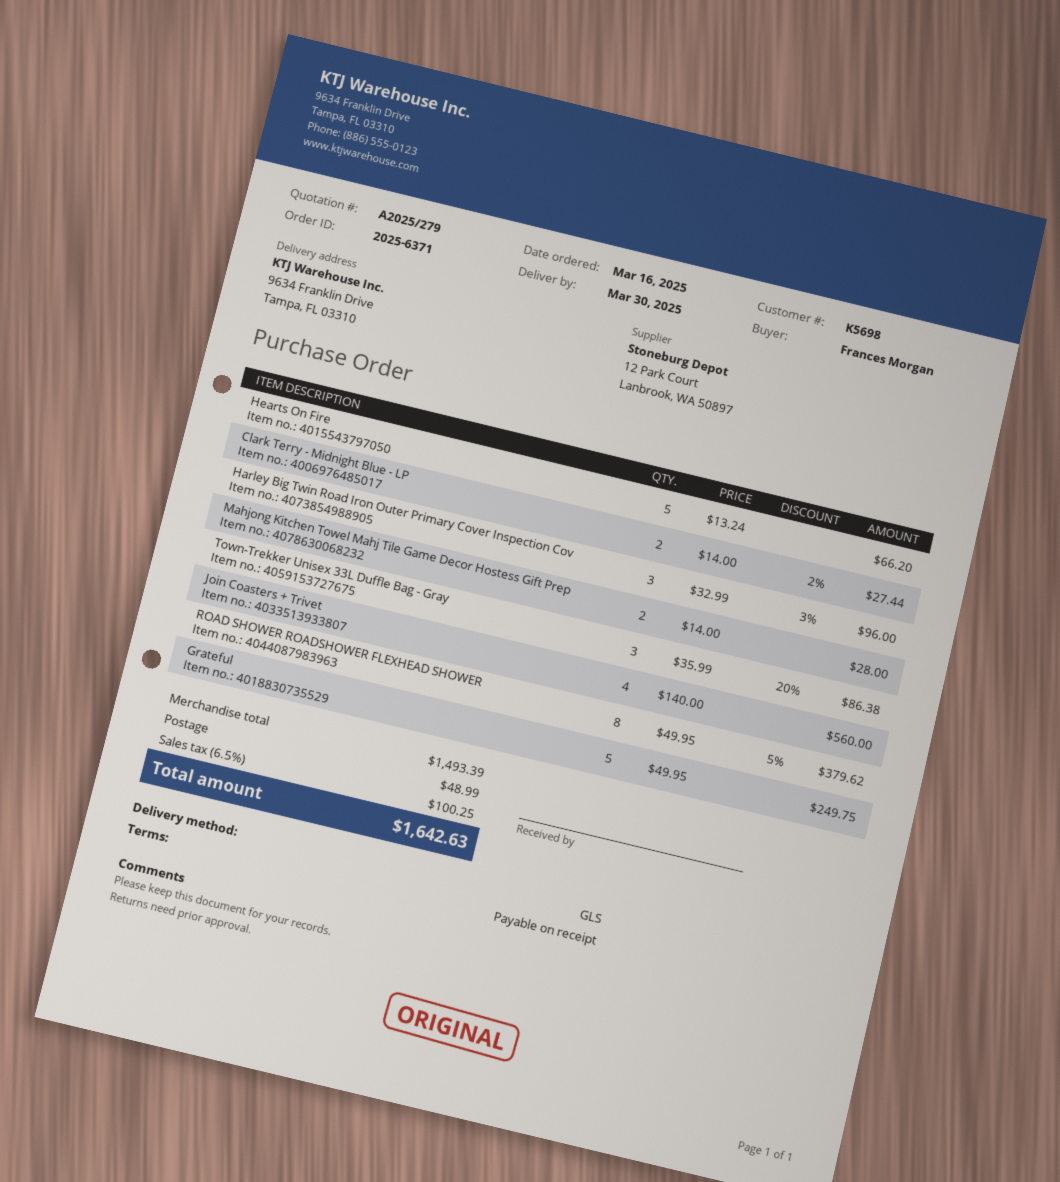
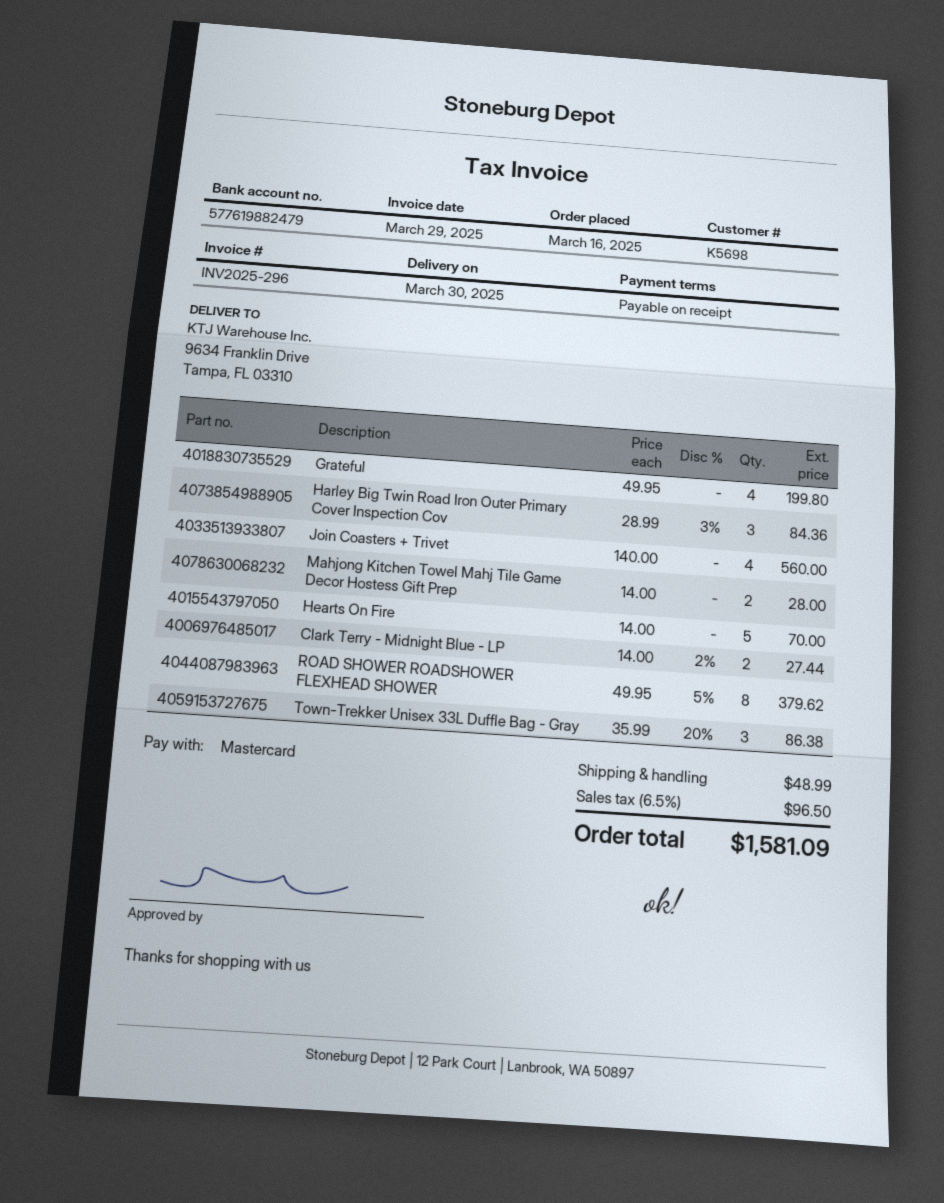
Hearts On Fire: 5 x 13.24 = 66.20 -> 5 x 14.00 = 70.00
Harley Big Twin Road Iron Outer Primary Cover Inspection Cov: 3 x 32.99 - 3% = 96.00 -> 3 x 28.99 - 3% = 84.36
Grateful: 5 x 49.95 = 249.75 -> 4 x 49.95 = 199.80
tax: 6.5% = 100.25 -> 6.5% = 96.50
total: 1642.63 -> 1581.09

